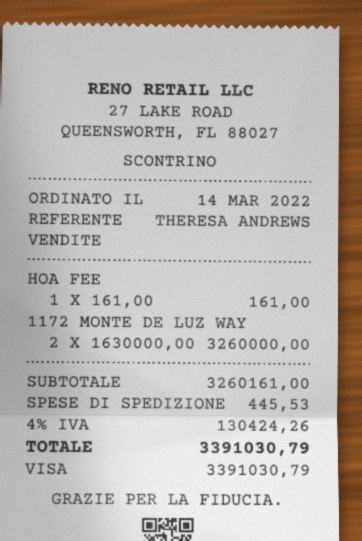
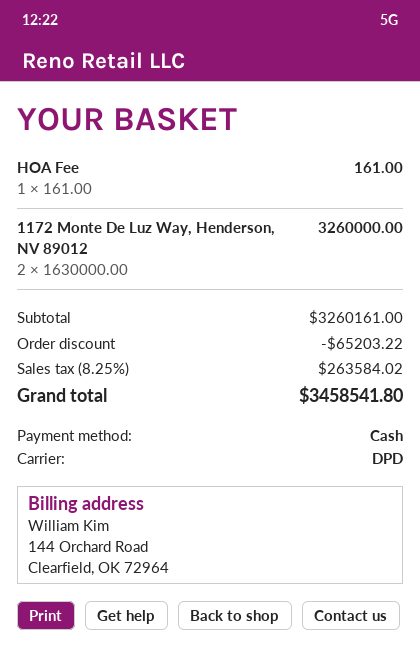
payment method: Visa -> cash
discount: none -> 65203.22
shipping: 445.53 -> none
tax: 4% = 130424.26 -> 8.25% = 263584.02
total: 3391030.79 -> 3458541.80

